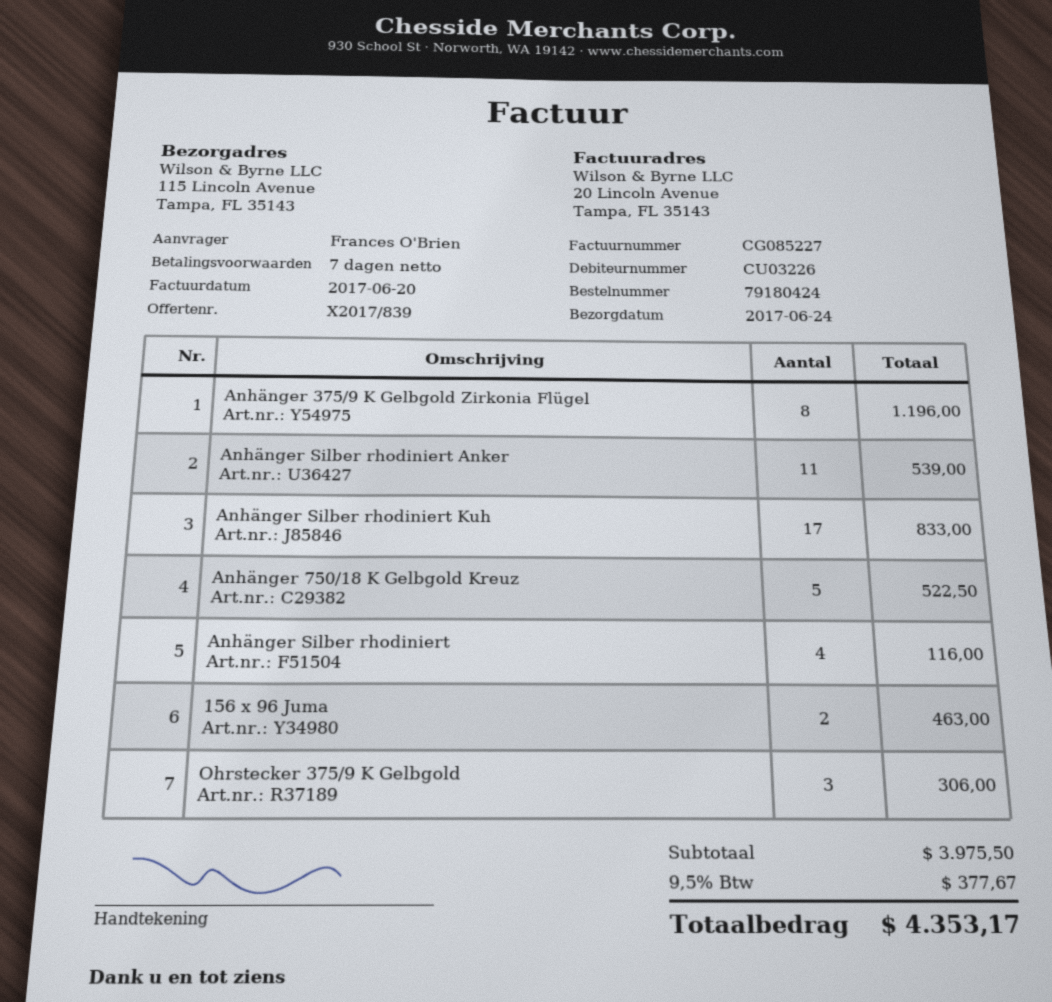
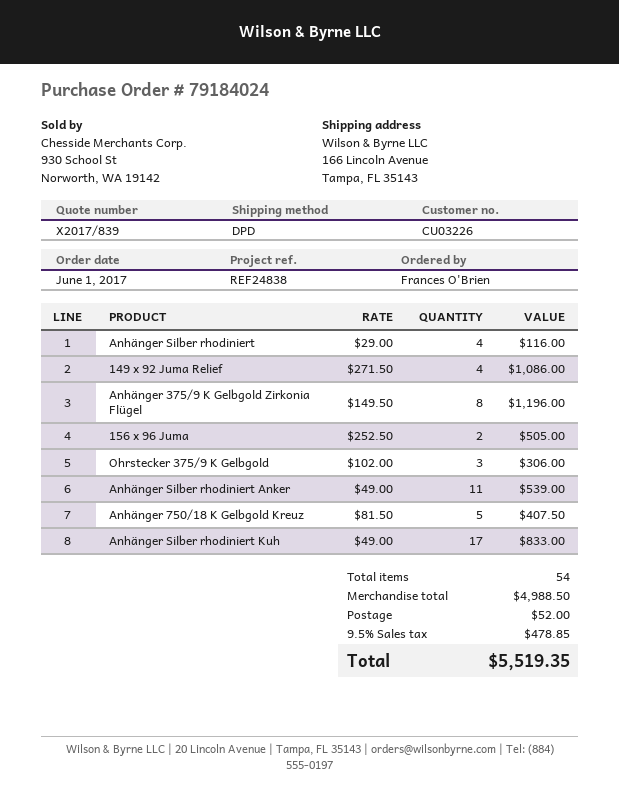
order number: 79180424 -> 79184024
ship to: 115 Lincoln Avenue, Tampa, FL 35143 -> 166 Lincoln Avenue, Tampa, FL 35143
Anhänger 750/18 K Gelbgold Kreuz: 5 for 522.50 -> 5 for 407.50
156 x 96 Juma: 2 for 463.00 -> 2 for 505.00
149 x 92 Juma Relief: none -> 4 for 1086.00
subtotal: 3975.50 -> 4988.50
shipping: none -> 52.00
tax: 9.5% = 377.67 -> 9.5% = 478.85
total: 4353.17 -> 5519.35

